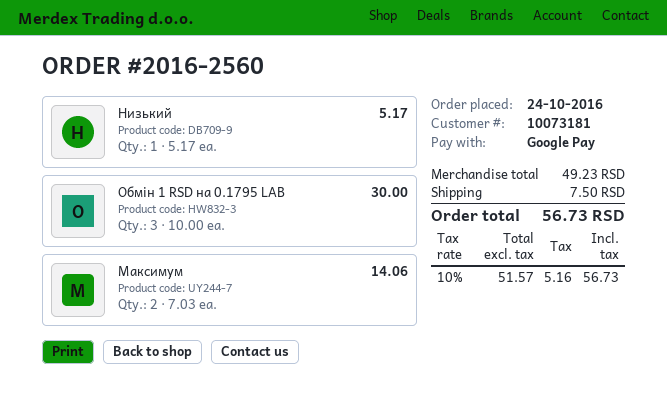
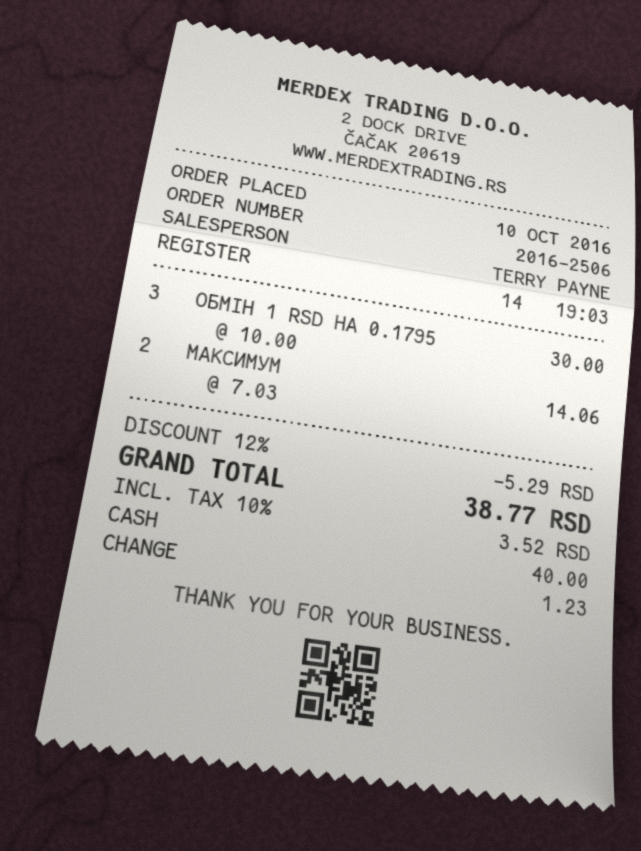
order number: 2016-2560 -> 2016-2506
order date: 2016-10-24 -> 2016-10-10
payment method: Google Pay -> cash
Низький: 1 x 5.17 = 5.17 -> none
discount: none -> 12% = 5.29
shipping: 7.50 -> none
tax: 10% = 5.16 -> 10% = 3.52
total: 56.73 -> 38.77

